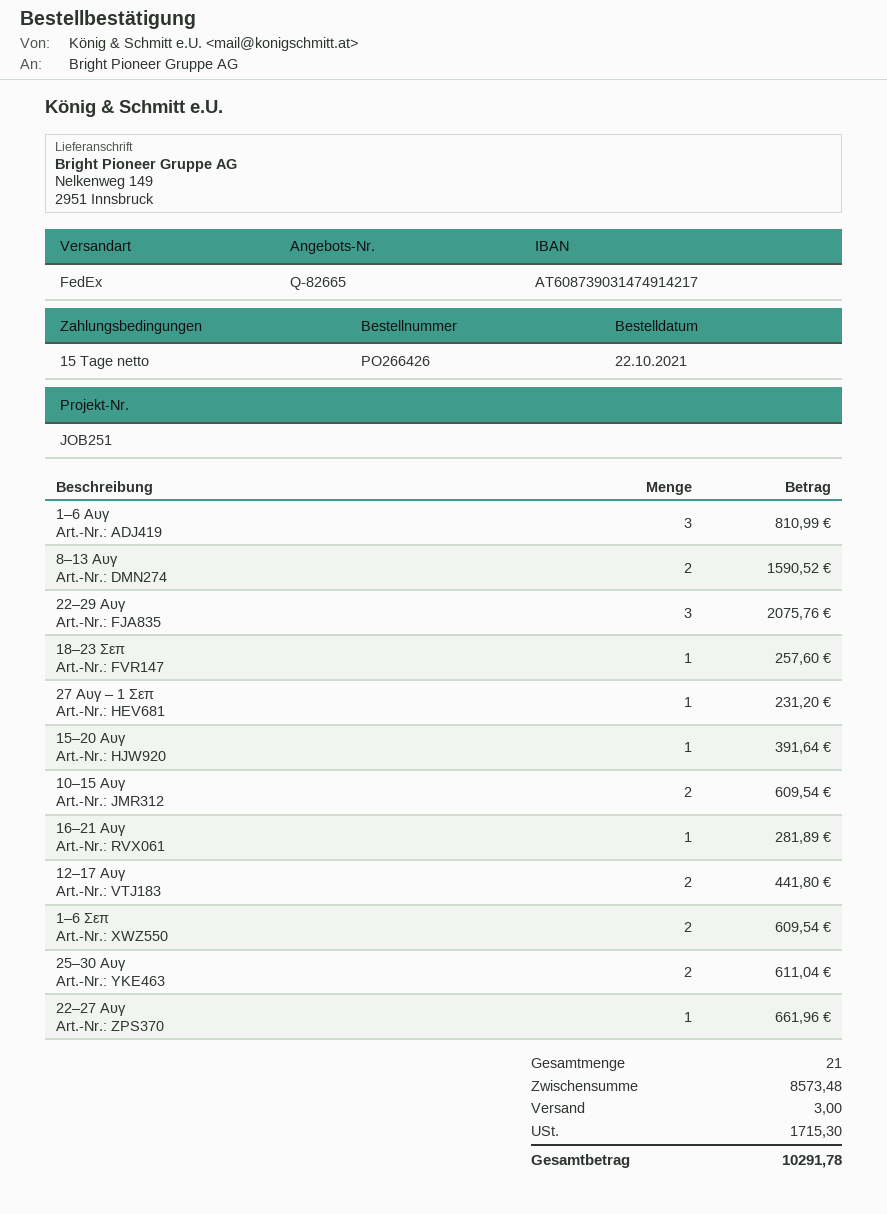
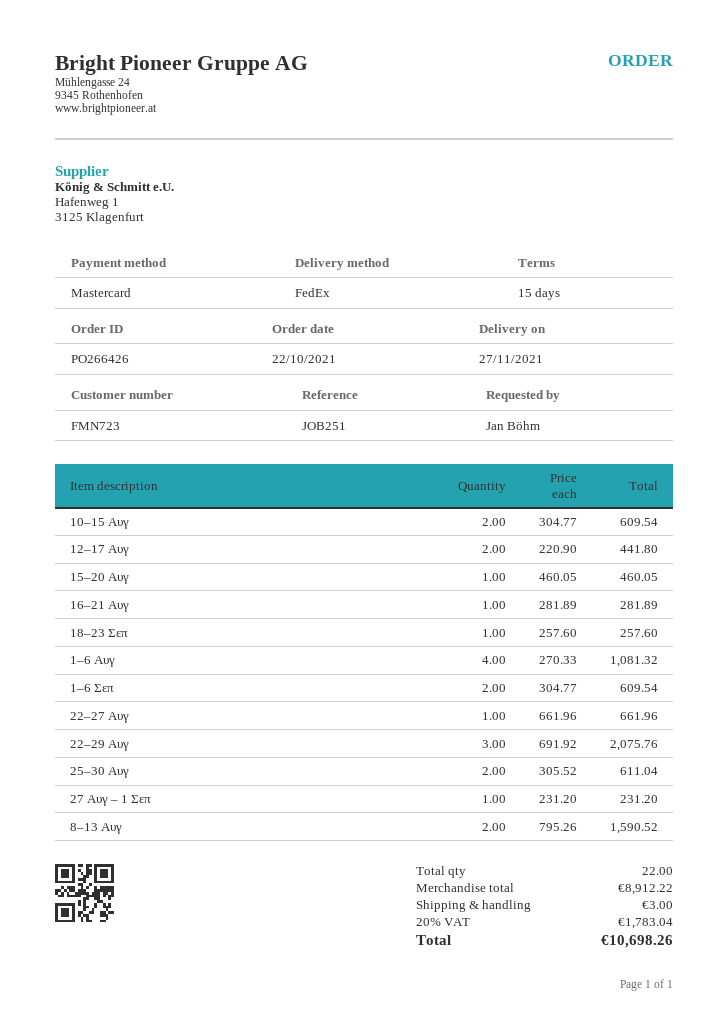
1–6 Αυγ: 3 for 810.99 -> 4 for 1081.32
15–20 Αυγ: 1 for 391.64 -> 1 for 460.05
total quantity: 21 -> 22
subtotal: 8573.48 -> 8912.22
tax: 1715.30 -> 1783.04
total: 10291.78 -> 10698.26

